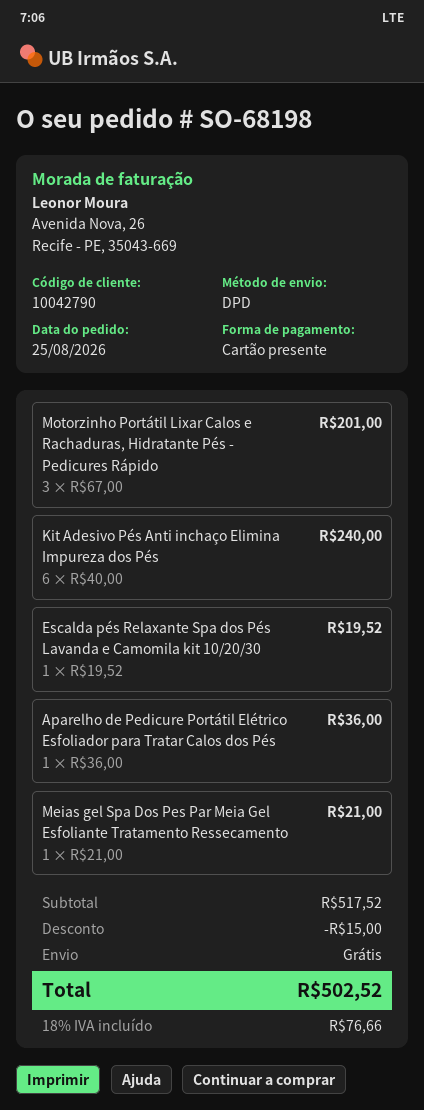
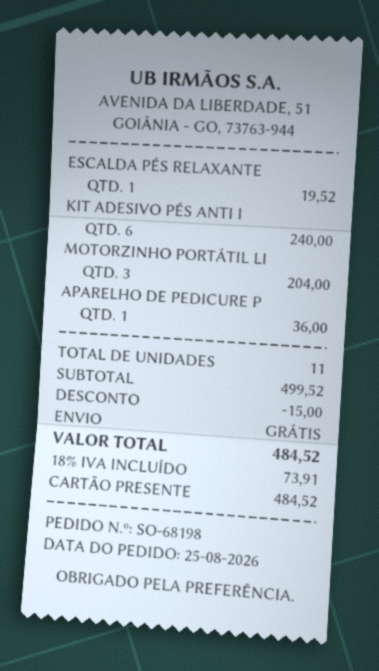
Motorzinho Portátil Lixar Calos e Rachaduras, Hidratante Pés - Pedicures Rápido: 3 for 201.00 -> 3 for 204.00
Meias gel Spa Dos Pes Par Meia Gel Esfoliante Tratamento Ressecamento: 1 for 21.00 -> none
subtotal: 517.52 -> 499.52
tax: 18% = 76.66 -> 18% = 73.91
total: 502.52 -> 484.52

